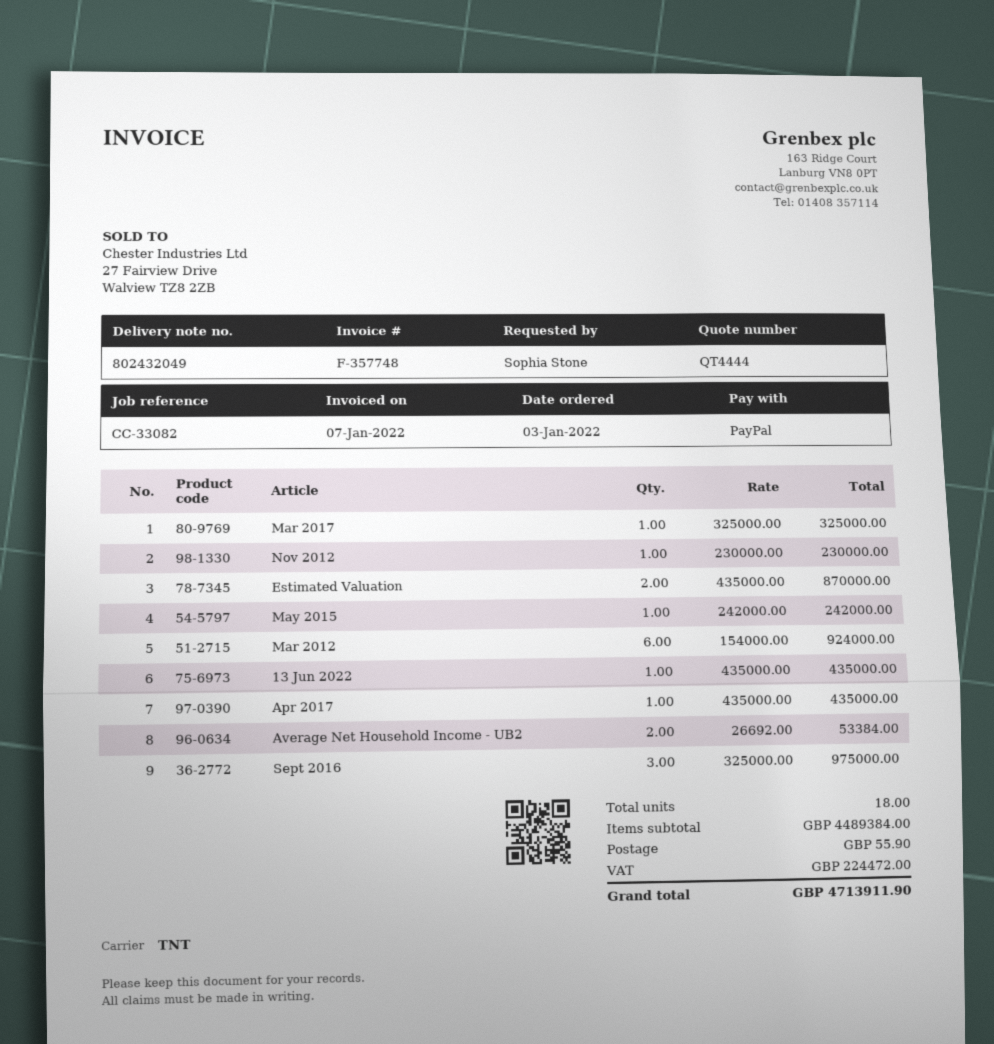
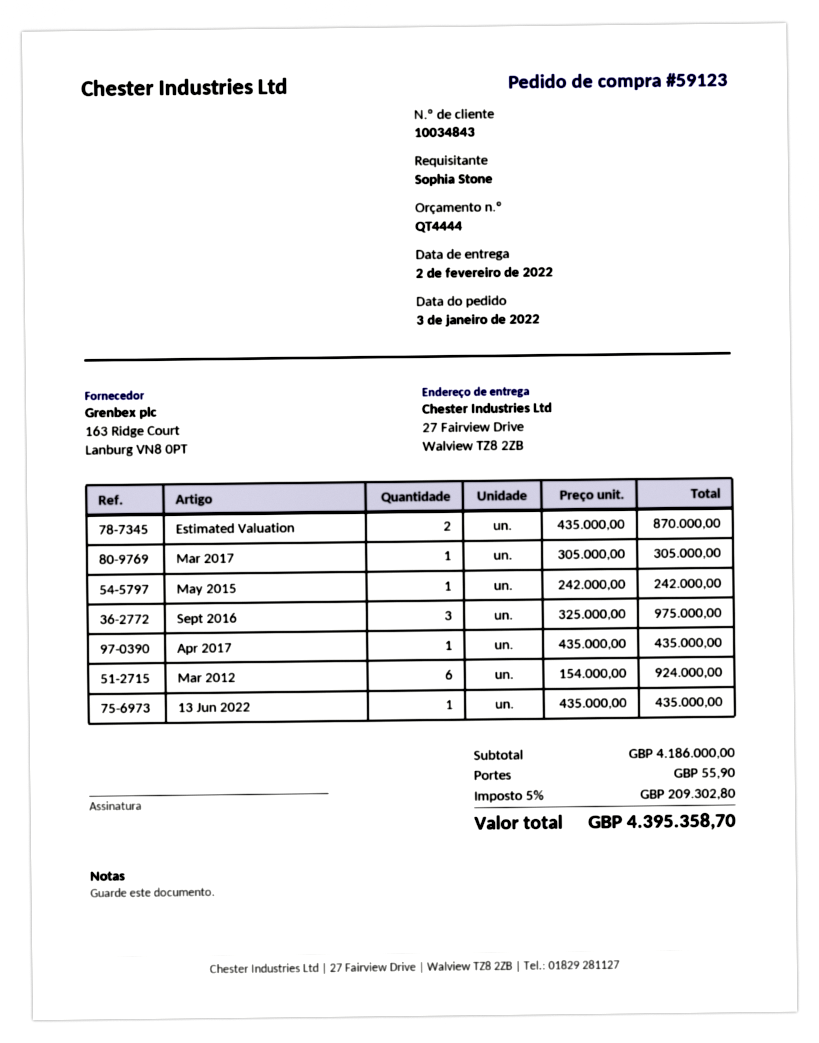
Mar 2017: 1 x 325000.00 = 325000.00 -> 1 x 305000.00 = 305000.00
Nov 2012: 1 x 230000.00 = 230000.00 -> none
Average Net Household Income - UB2: 2 x 26692.00 = 53384.00 -> none
subtotal: 4489384.00 -> 4186000.00
tax: 224472.00 -> 209302.80
total: 4713911.90 -> 4395358.70

